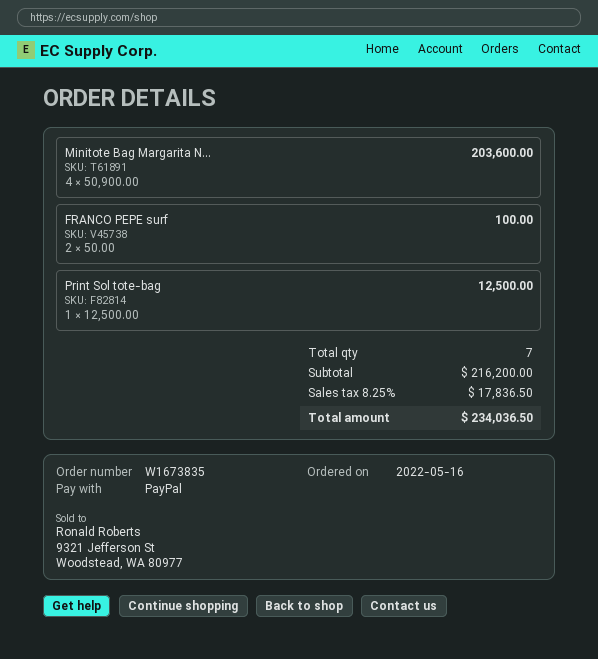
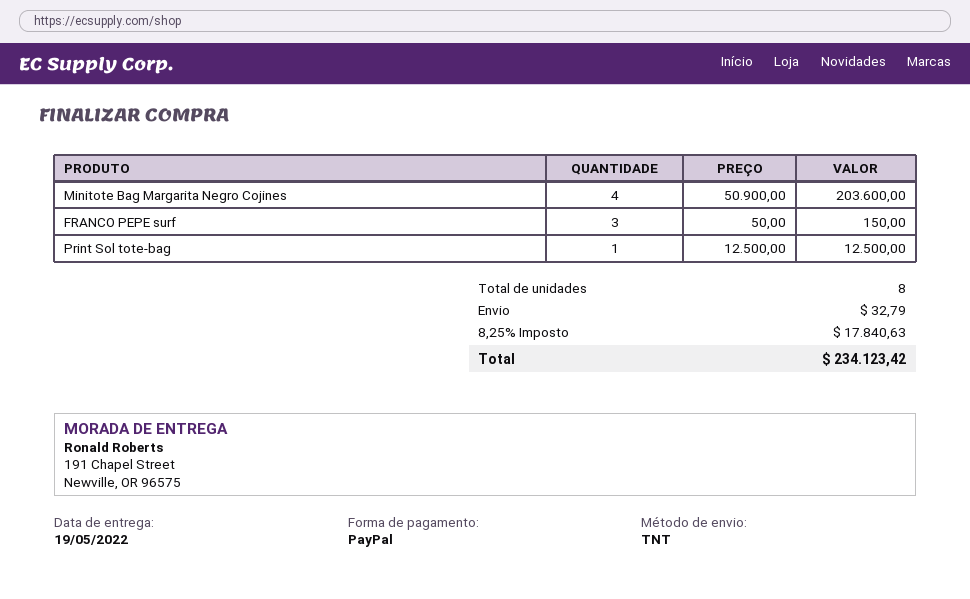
FRANCO PEPE surf: 2 x 50.00 = 100.00 -> 3 x 50.00 = 150.00
total quantity: 7 -> 8
shipping: none -> 32.79
tax: 8.25% = 17836.50 -> 8.25% = 17840.63
total: 234036.50 -> 234123.42

